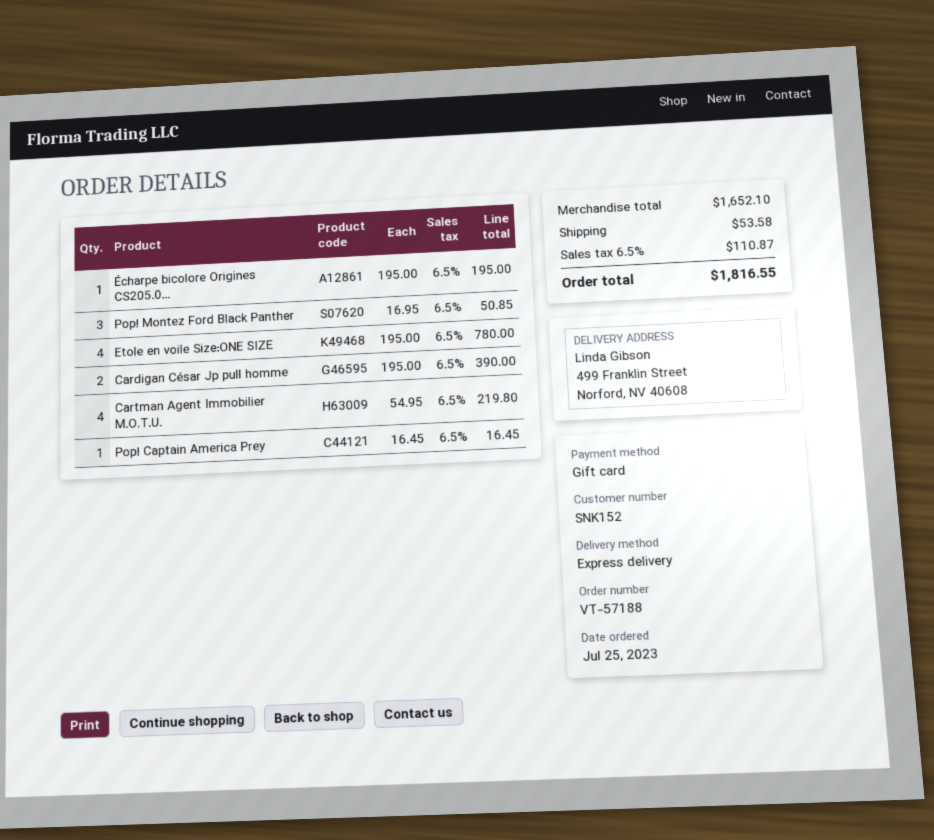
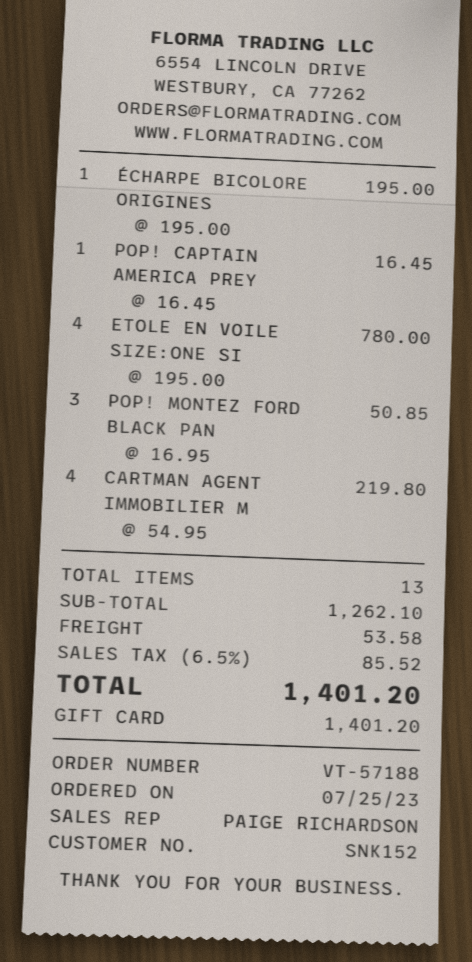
Cardigan César Jp pull homme: 2 x 195.00 = 390.00 -> none
subtotal: 1652.10 -> 1262.10
tax: 6.5% = 110.87 -> 6.5% = 85.52
total: 1816.55 -> 1401.20

